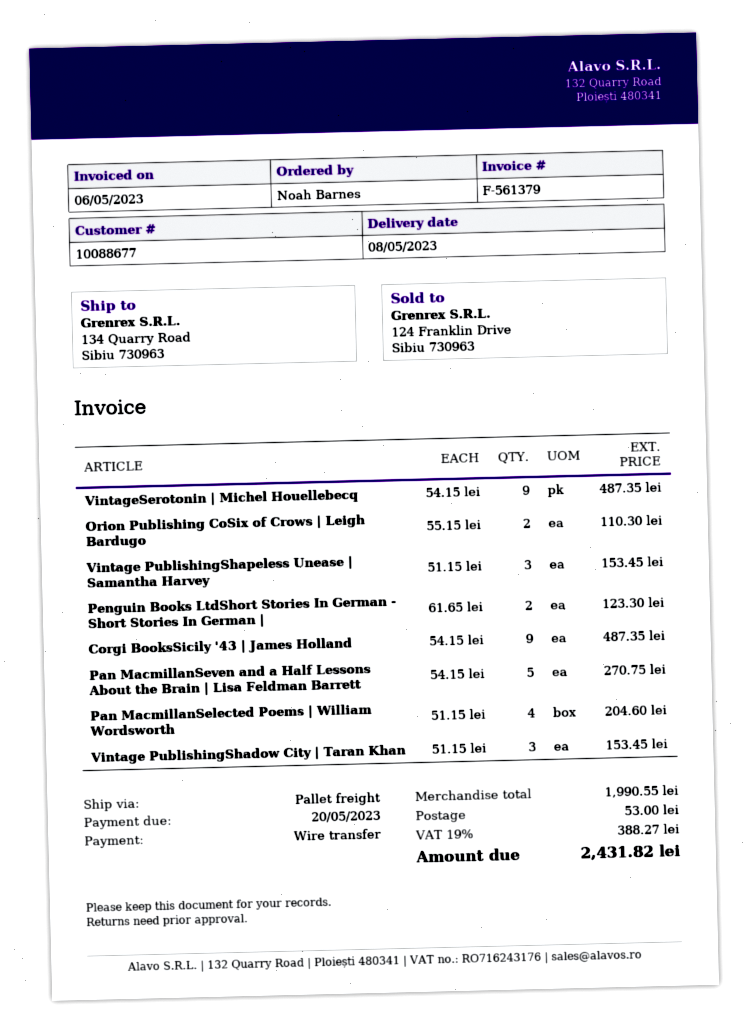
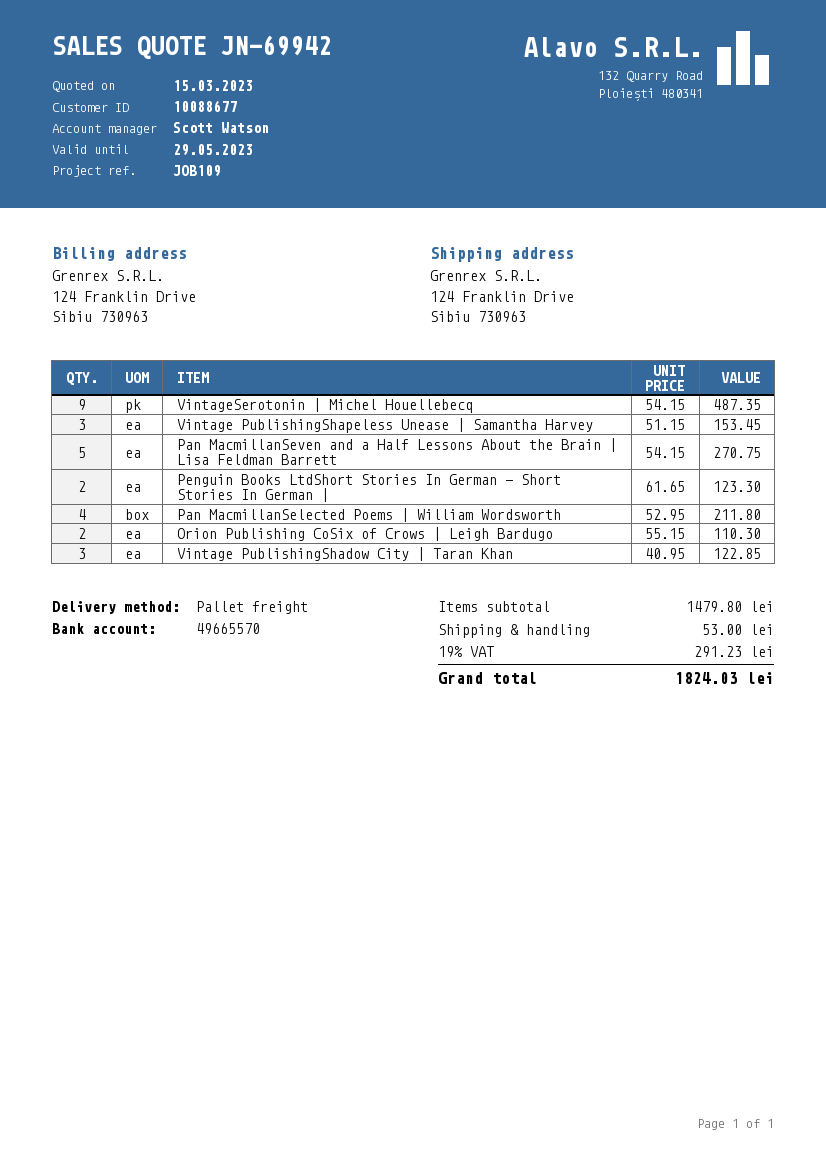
ship to: 134 Quarry Road, Sibiu 730963 -> 124 Franklin Drive, Sibiu 730963
Corgi BooksSicily '43 | James Holland: 9 x 54.15 = 487.35 -> none
Pan MacmillanSelected Poems | William Wordsworth: 4 x 51.15 = 204.60 -> 4 x 52.95 = 211.80
Vintage PublishingShadow City | Taran Khan: 3 x 51.15 = 153.45 -> 3 x 40.95 = 122.85
subtotal: 1990.55 -> 1479.80
tax: 19% = 388.27 -> 19% = 291.23
total: 2431.82 -> 1824.03

